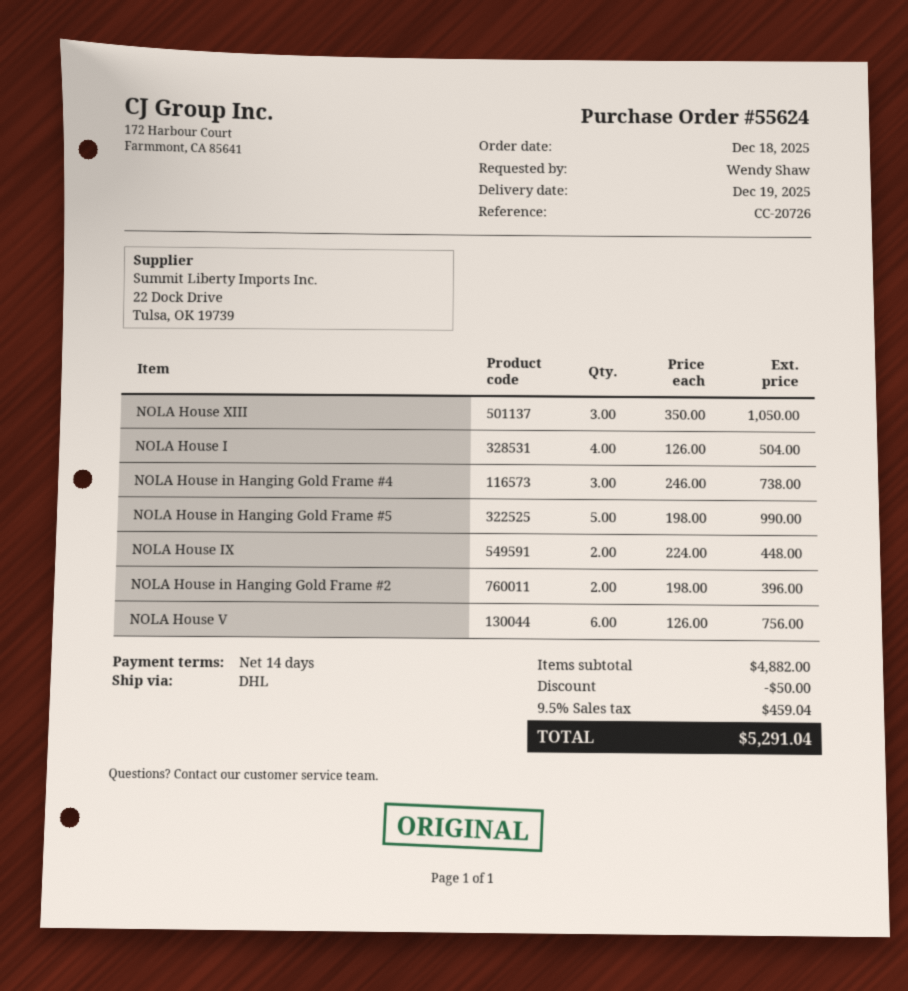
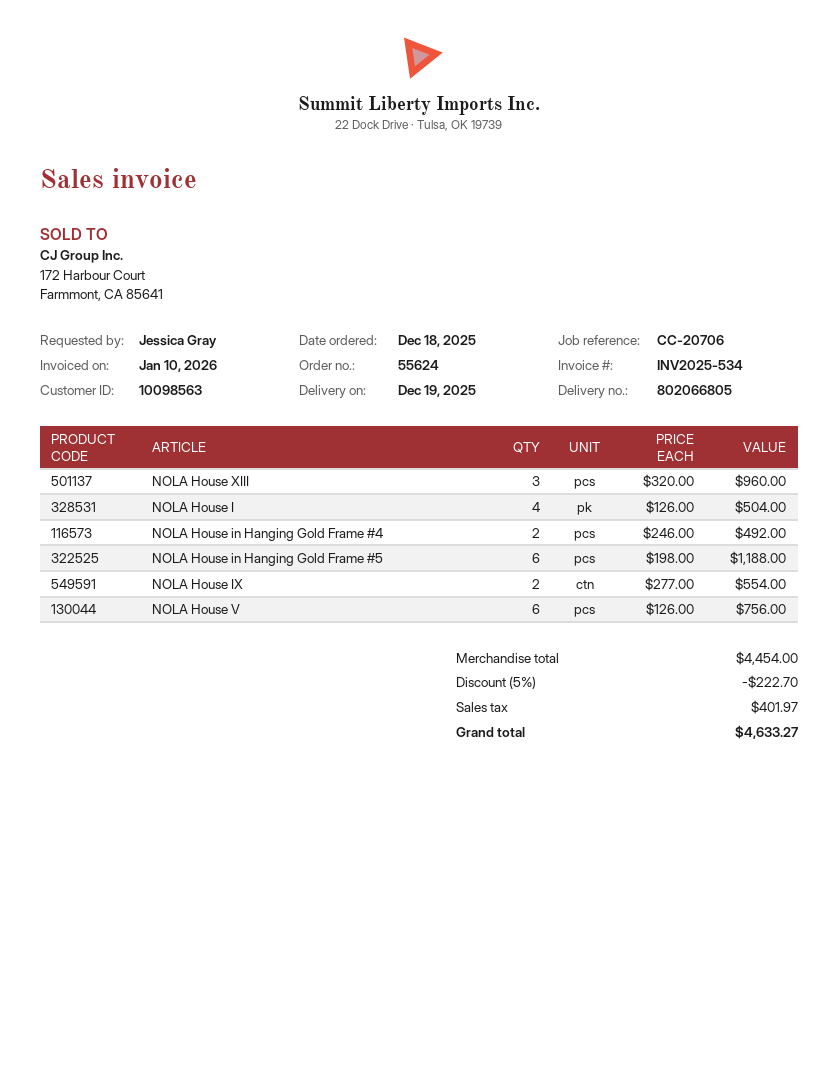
reference: CC-20726 -> CC-20706
ordered by: Wendy Shaw -> Jessica Gray
NOLA House XIII: 3 x 350.00 = 1050.00 -> 3 x 320.00 = 960.00
NOLA House in Hanging Gold Frame #4: 3 x 246.00 = 738.00 -> 2 x 246.00 = 492.00
NOLA House in Hanging Gold Frame #5: 5 x 198.00 = 990.00 -> 6 x 198.00 = 1188.00
NOLA House IX: 2 x 224.00 = 448.00 -> 2 x 277.00 = 554.00
NOLA House in Hanging Gold Frame #2: 2 x 198.00 = 396.00 -> none
subtotal: 4882.00 -> 4454.00
discount: 50.00 -> 222.70
tax: 459.04 -> 401.97
total: 5291.04 -> 4633.27

